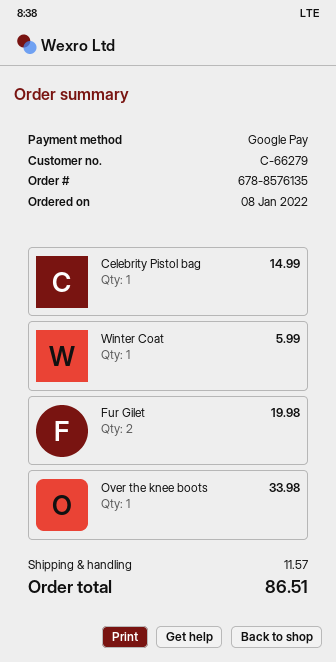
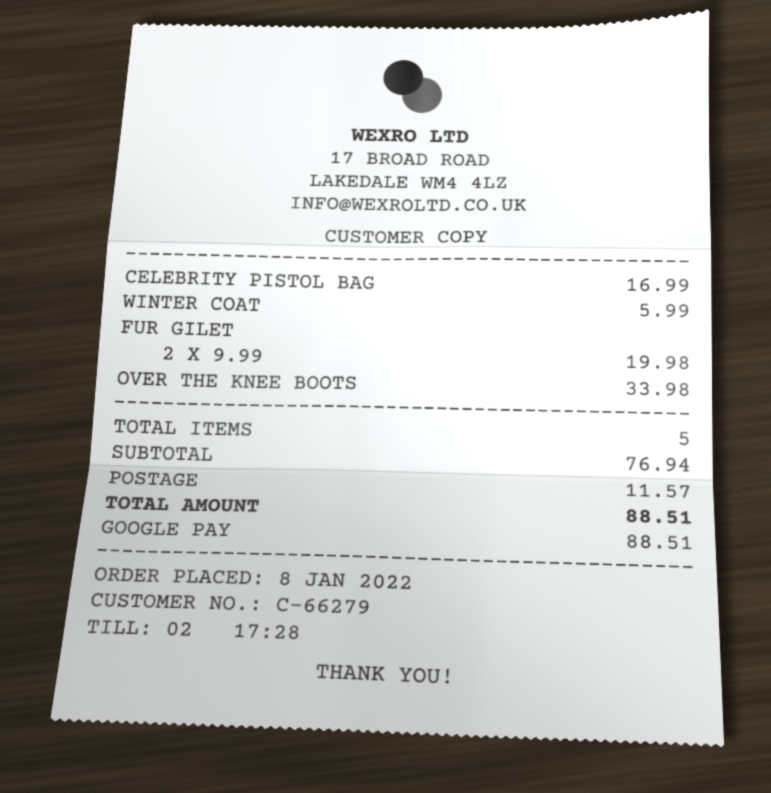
Celebrity Pistol bag: 1 for 14.99 -> 1 for 16.99
total: 86.51 -> 88.51

